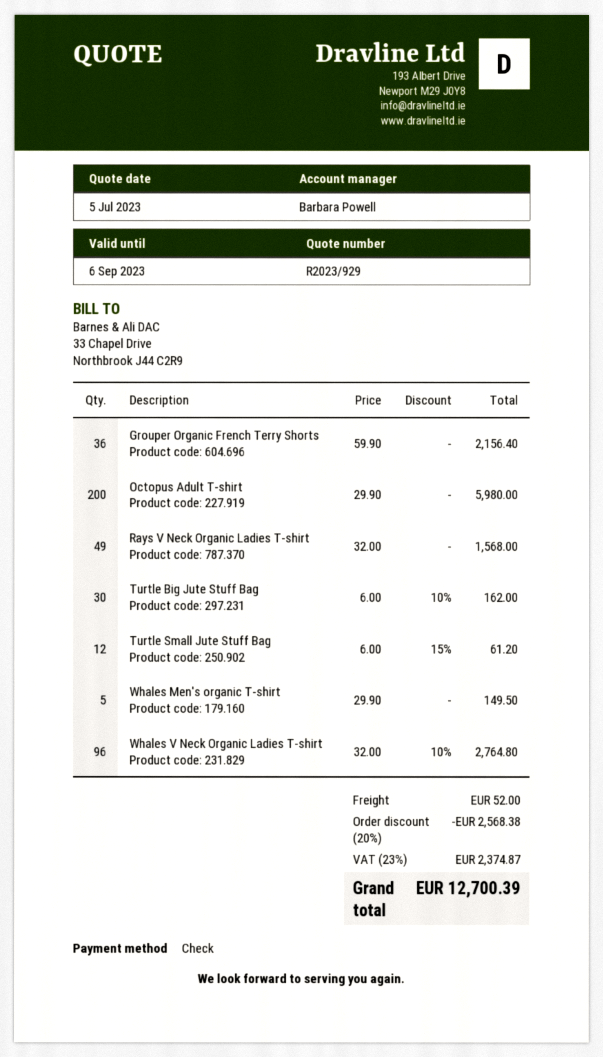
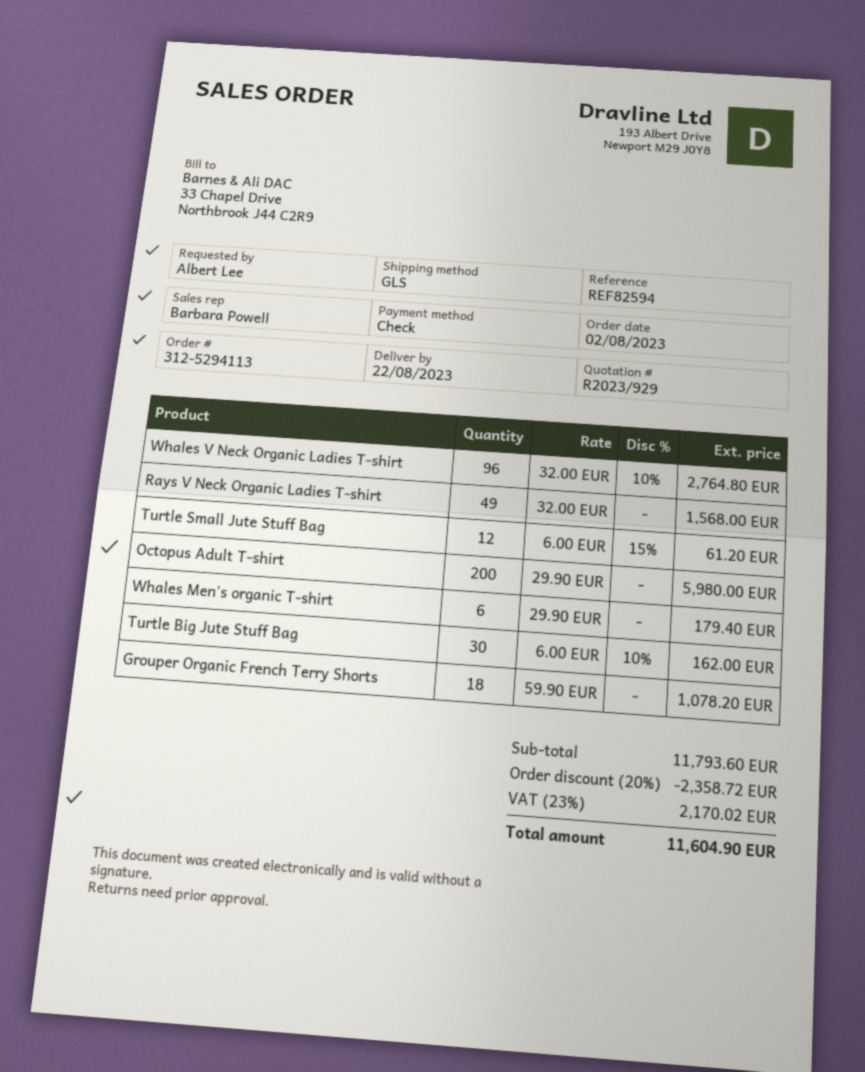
Grouper Organic French Terry Shorts: 36 x 59.90 = 2156.40 -> 18 x 59.90 = 1078.20
Whales Men's organic T-shirt: 5 x 29.90 = 149.50 -> 6 x 29.90 = 179.40
discount: 20% = 2568.38 -> 20% = 2358.72
shipping: 52.00 -> none
tax: 23% = 2374.87 -> 23% = 2170.02
total: 12700.39 -> 11604.90

